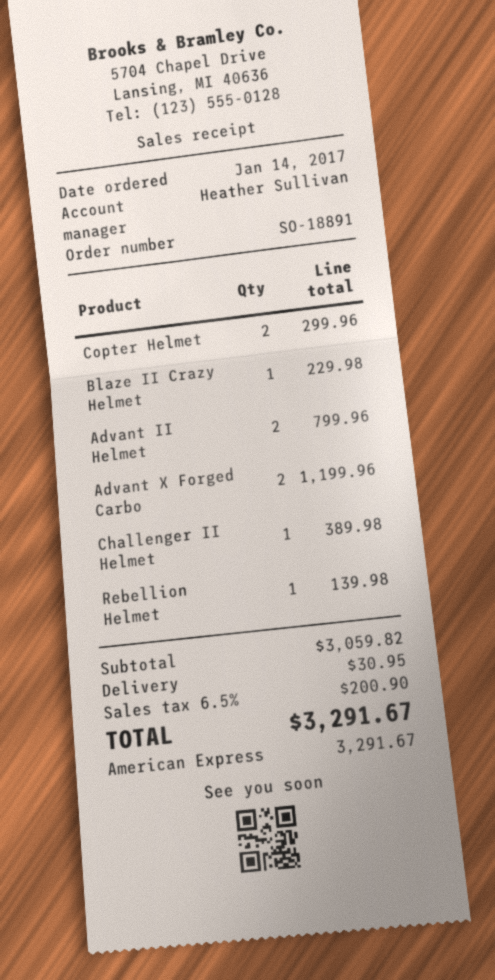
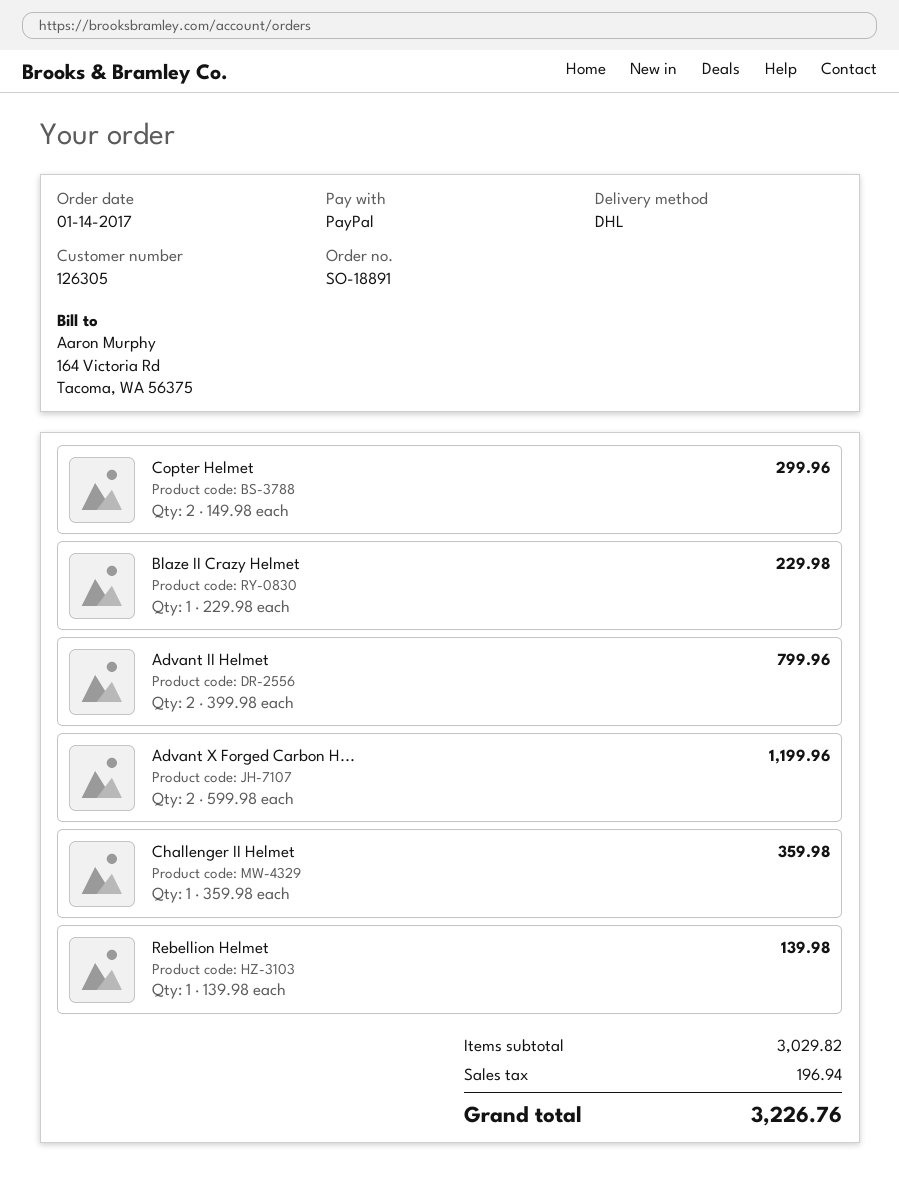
payment method: American Express -> PayPal
Challenger II Helmet: 1 for 389.98 -> 1 for 359.98
subtotal: 3059.82 -> 3029.82
shipping: 30.95 -> none
tax: 200.90 -> 196.94
total: 3291.67 -> 3226.76

